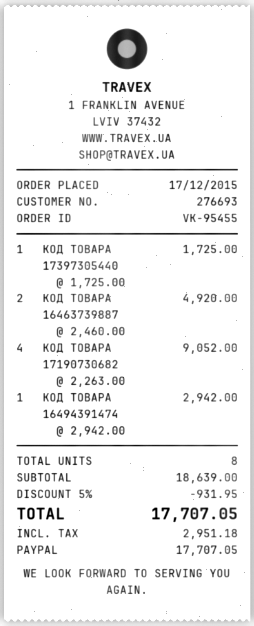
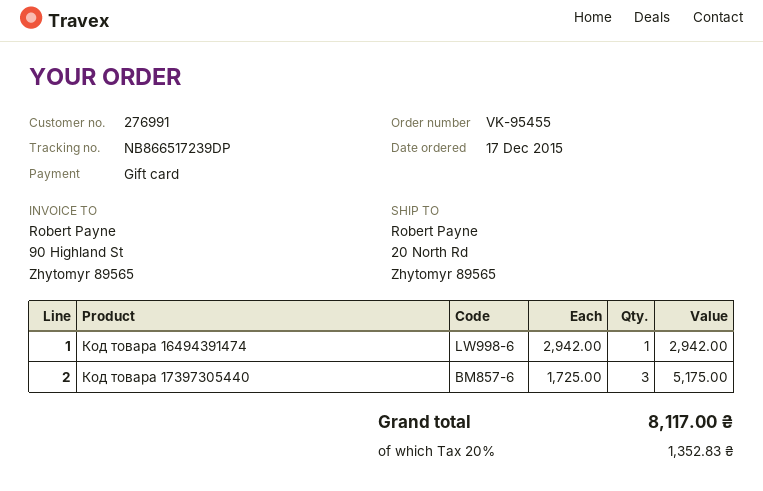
customer number: 276693 -> 276991
payment method: PayPal -> gift card
КОД ТОВАРА 17397305440: 1 x 1725.00 = 1725.00 -> 3 x 1725.00 = 5175.00
КОД ТОВАРА 16463739887: 2 x 2460.00 = 4920.00 -> none
КОД ТОВАРА 17190730682: 4 x 2263.00 = 9052.00 -> none
discount: 5% = 931.95 -> none
tax: 2951.18 -> 1352.83
total: 17707.05 -> 8117.00

